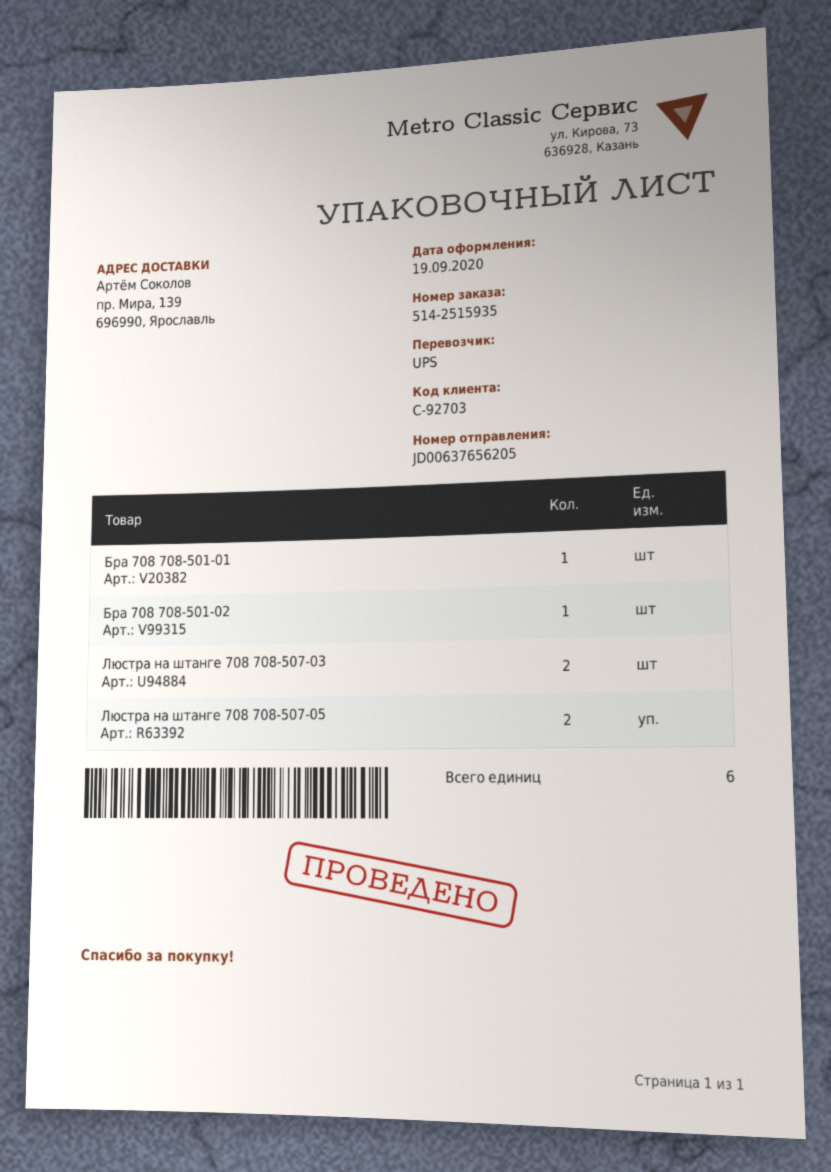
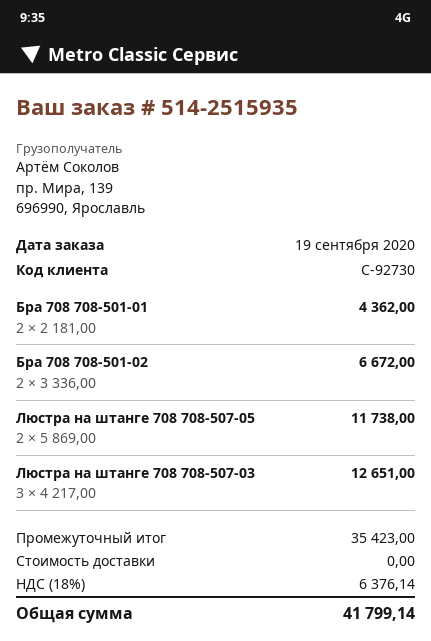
customer number: C-92703 -> C-92730
Бра 708 708-501-01: 1 -> 2
Бра 708 708-501-02: 1 -> 2
Люстра на штанге 708 708-507-03: 2 -> 3

